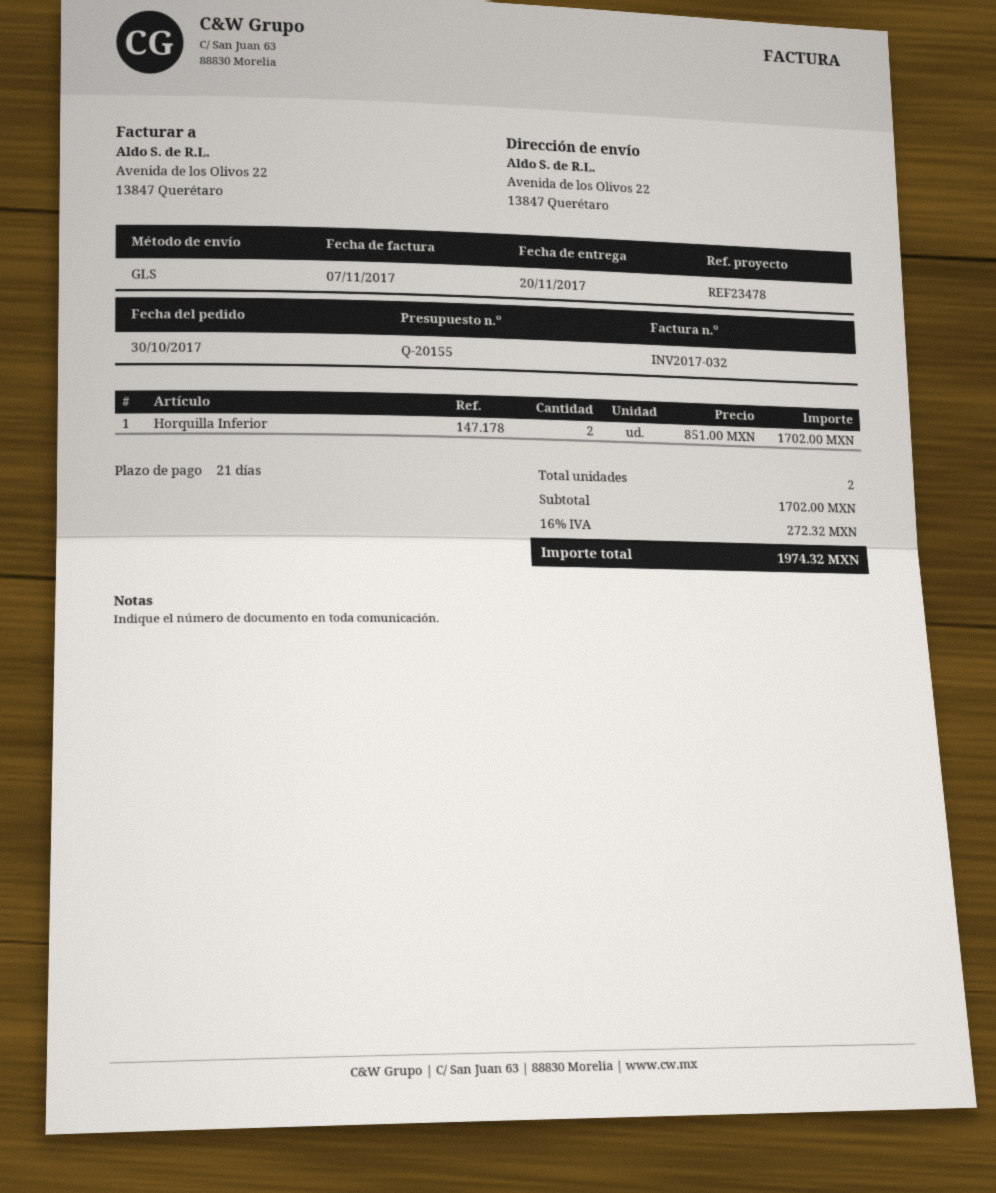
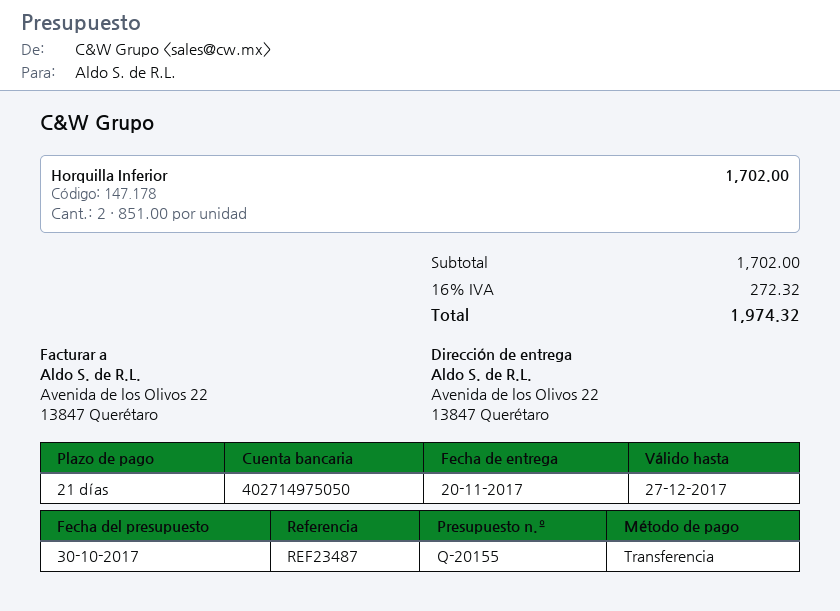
reference: REF23478 -> REF23487

